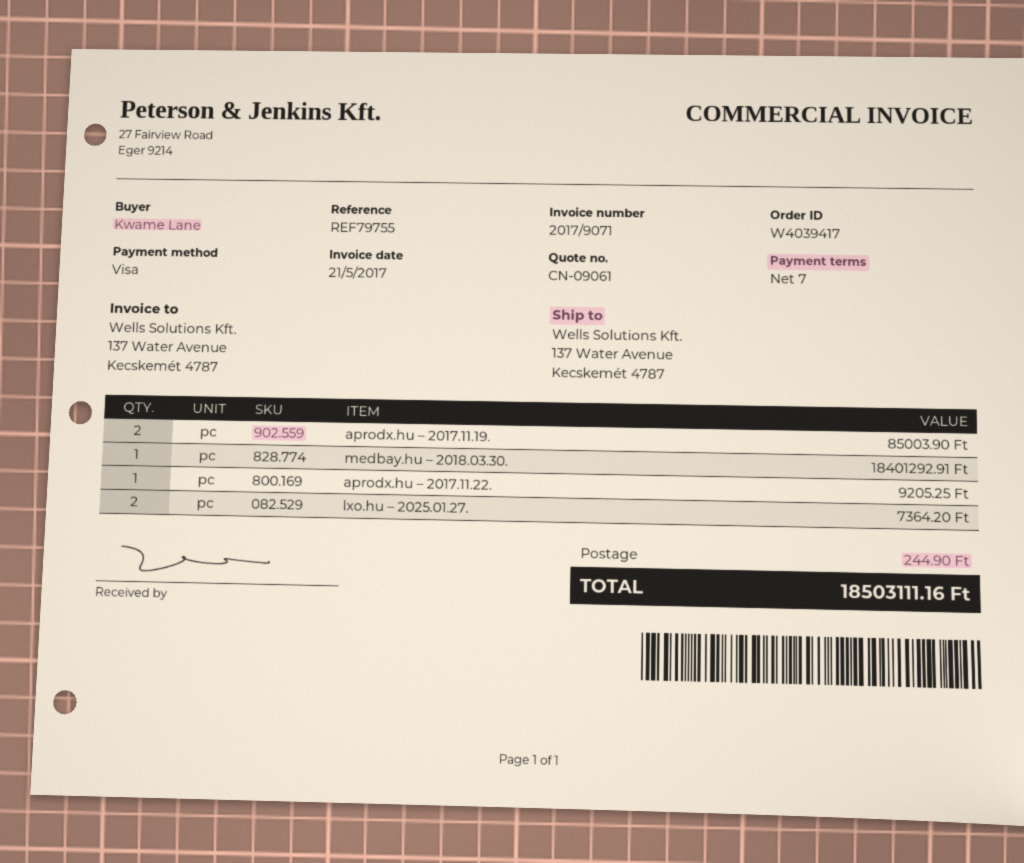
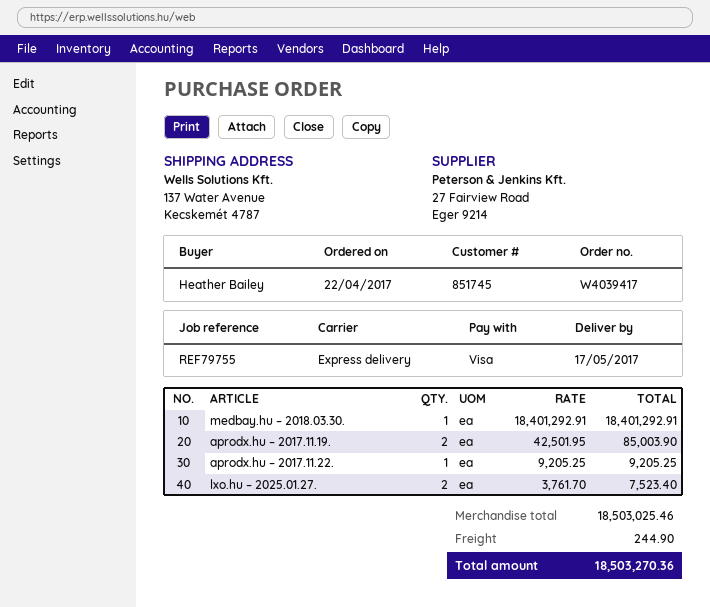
ordered by: Kwame Lane -> Heather Bailey
lxo.hu – 2025.01.27.: 2 for 7364.20 -> 2 for 7523.40
total: 18503111.16 -> 18503270.36

